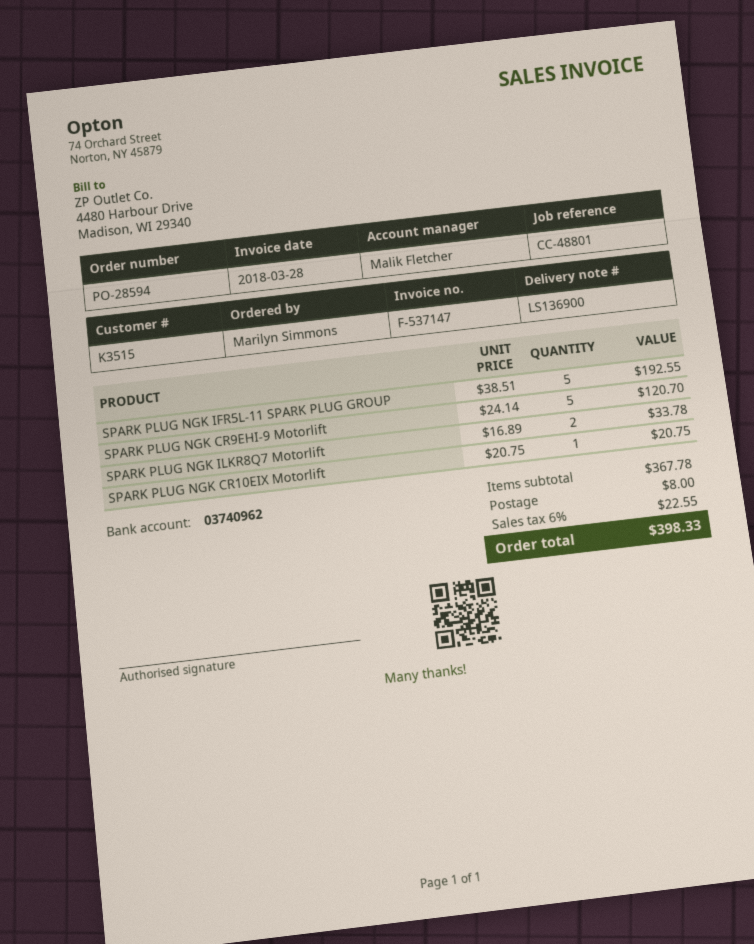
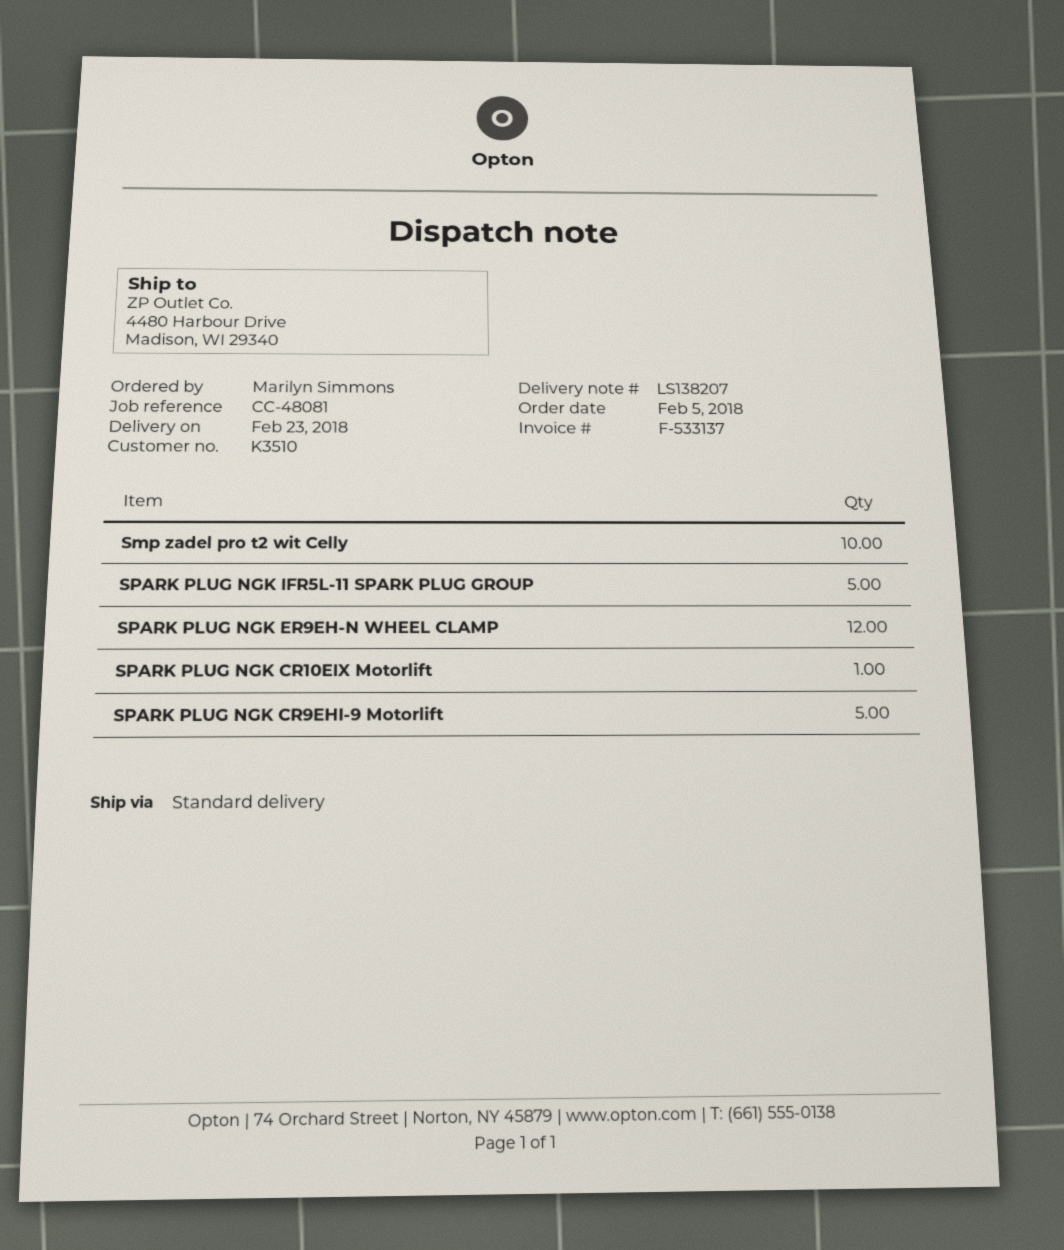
delivery note number: LS136900 -> LS138207
invoice number: F-537147 -> F-533137
customer number: K3515 -> K3510
reference: CC-48801 -> CC-48081
SPARK PLUG NGK ILKR8Q7 Motorlift: 2 -> none
Smp zadel pro t2 wit Celly: none -> 10
SPARK PLUG NGK ER9EH-N WHEEL CLAMP: none -> 12

